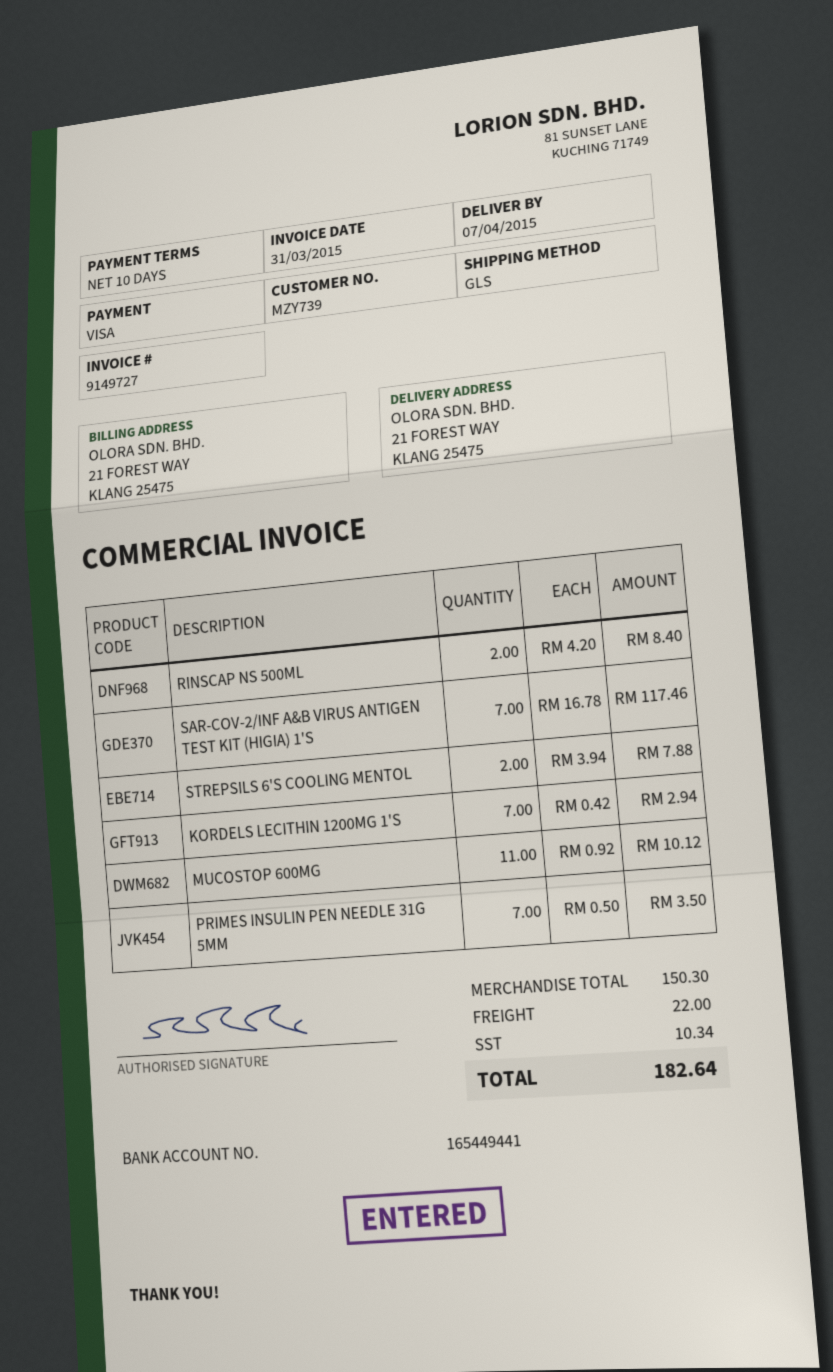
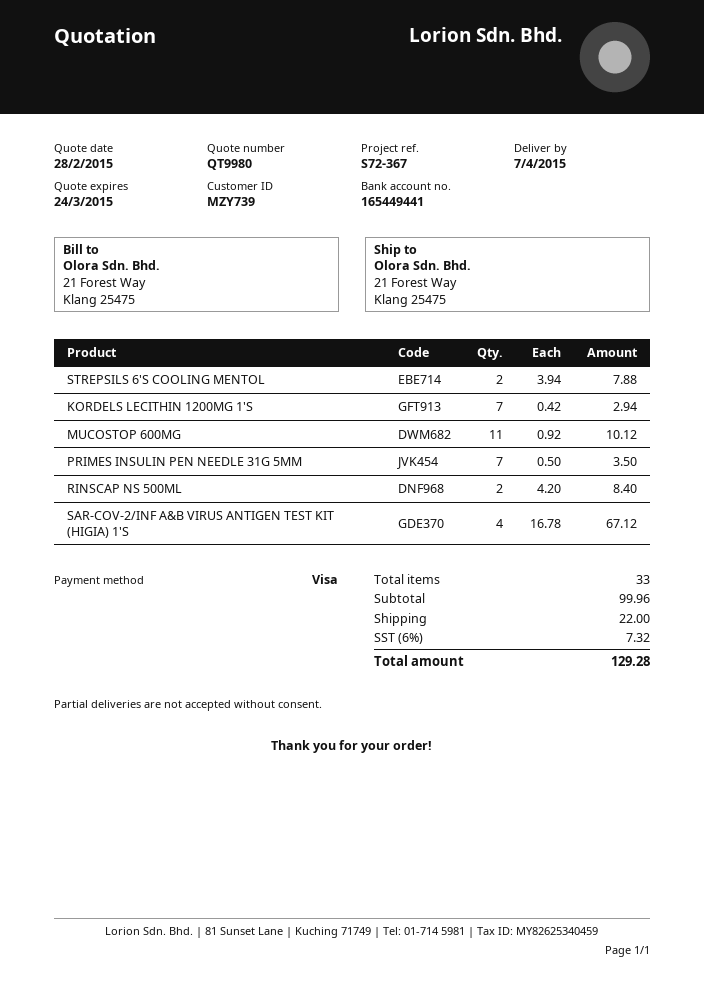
SAR-COV-2/INF A&B VIRUS ANTIGEN TEST KIT (HIGIA) 1'S: 7 x 16.78 = 117.46 -> 4 x 16.78 = 67.12
subtotal: 150.30 -> 99.96
tax: 10.34 -> 7.32
total: 182.64 -> 129.28

